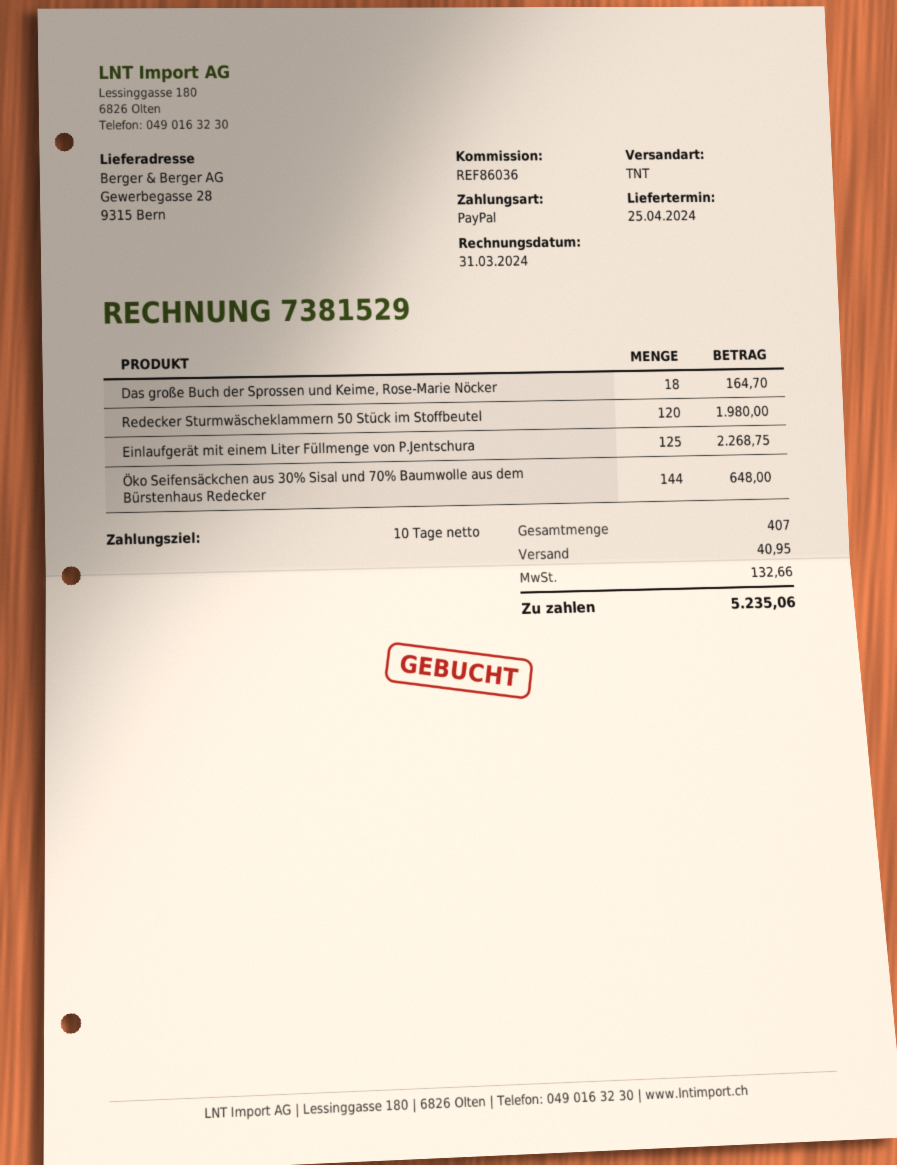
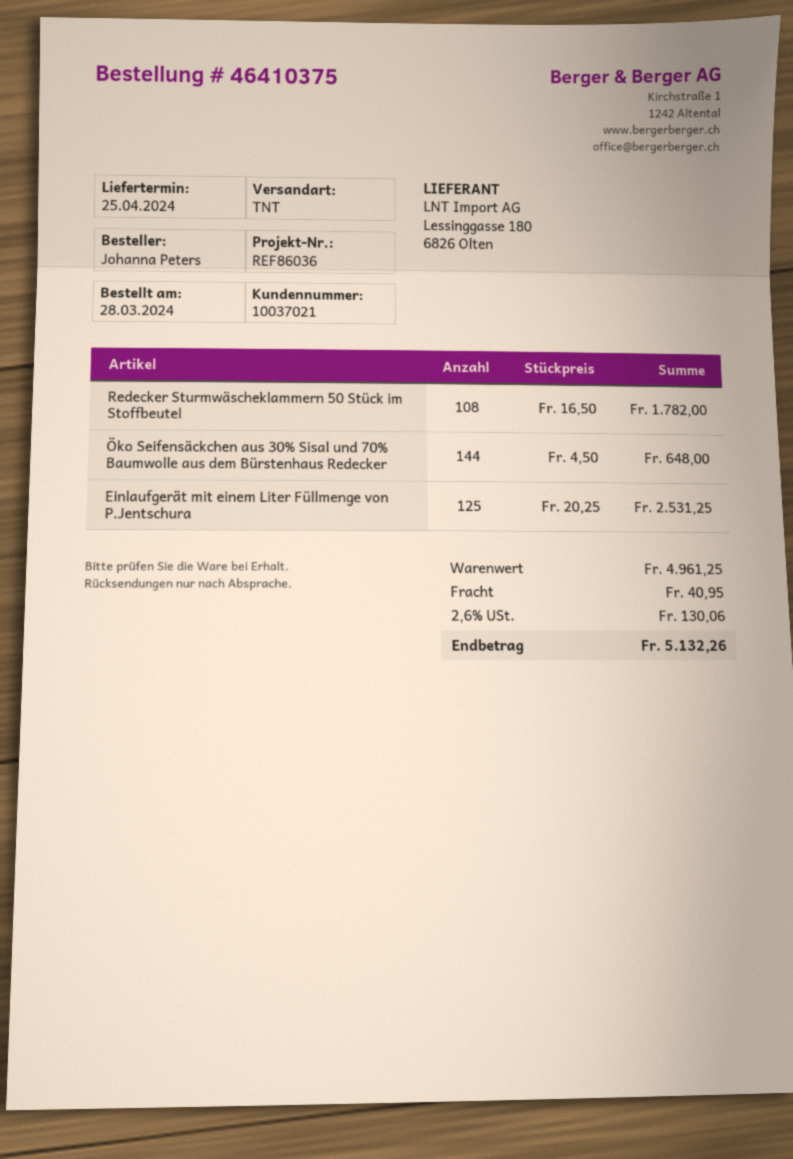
Das große Buch der Sprossen und Keime, Rose-Marie Nöcker: 18 for 164.70 -> none
Redecker Sturmwäscheklammern 50 Stück im Stoffbeutel: 120 for 1980.00 -> 108 for 1782.00
Einlaufgerät mit einem Liter Füllmenge von P.Jentschura: 125 for 2268.75 -> 125 for 2531.25
tax: 132.66 -> 130.06
total: 5235.06 -> 5132.26

